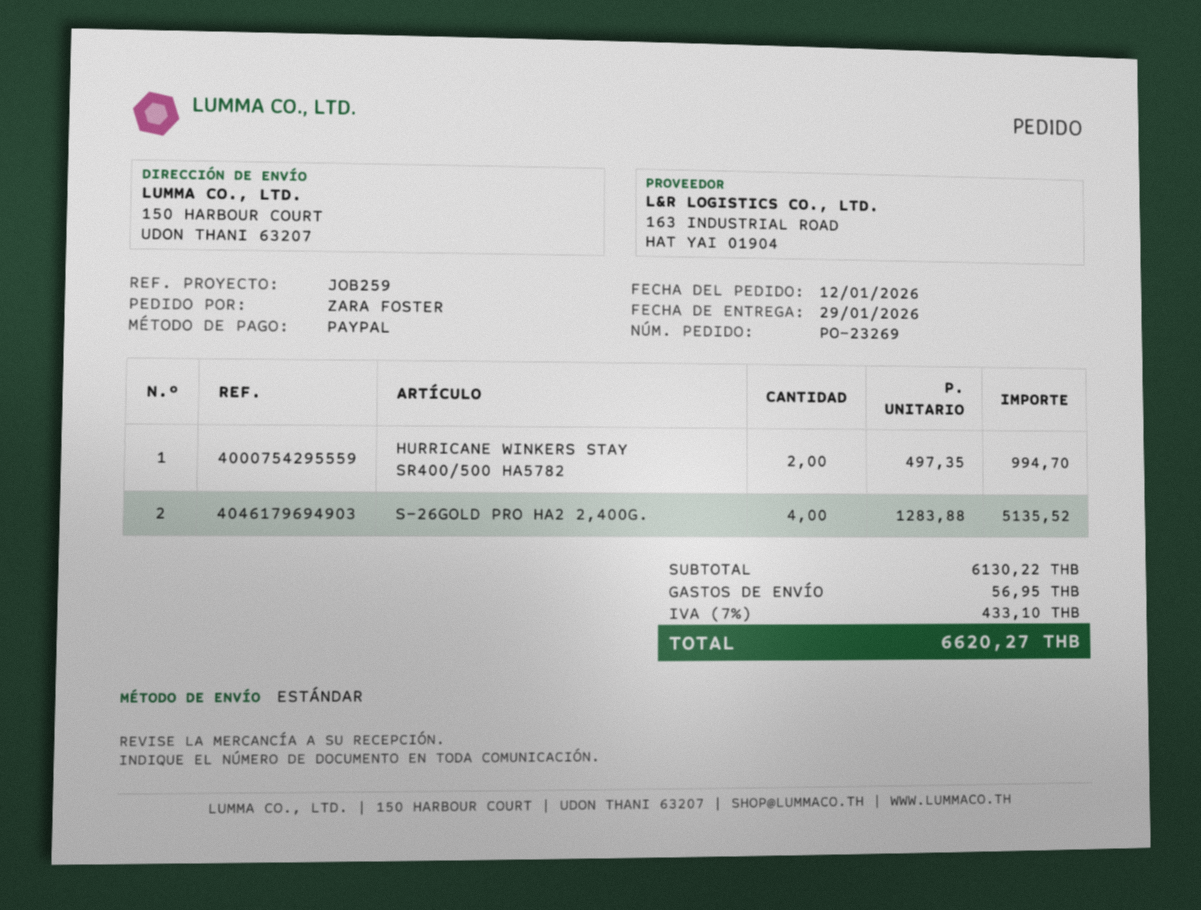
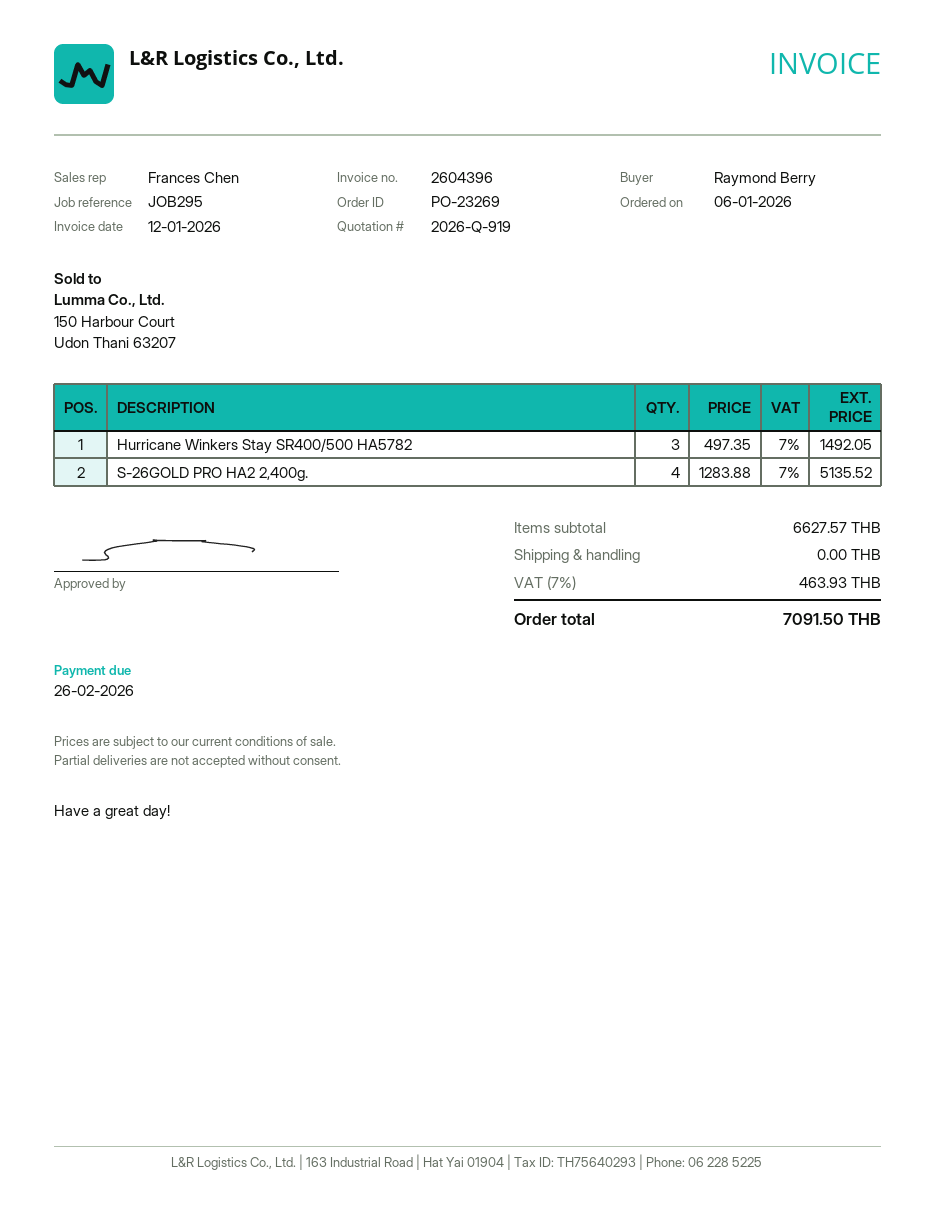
order date: 2026-01-12 -> 2026-01-06
reference: JOB259 -> JOB295
ordered by: ZARA FOSTER -> Raymond Berry
HURRICANE WINKERS STAY SR400/500 HA5782: 2 x 497.35 = 994.70 -> 3 x 497.35 = 1492.05
subtotal: 6130.22 -> 6627.57
shipping: 56.95 -> 0.00
tax: 7% = 433.10 -> 7% = 463.93
total: 6620.27 -> 7091.50

